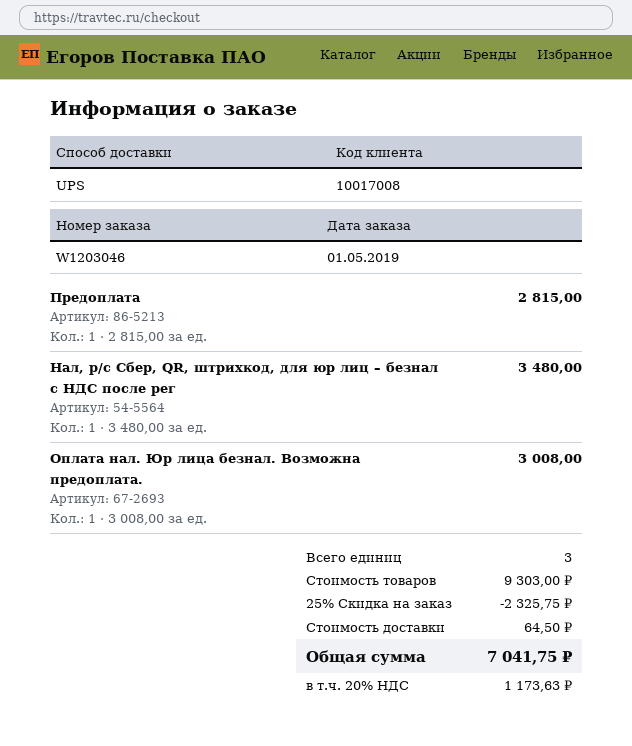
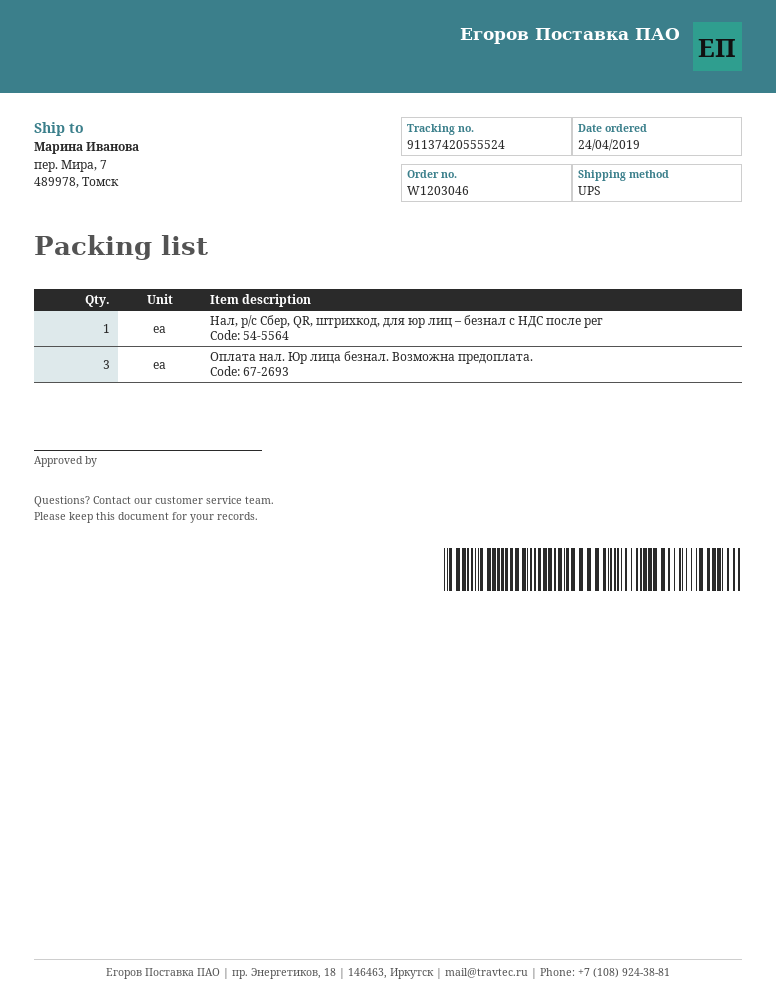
order date: 2019-05-01 -> 2019-04-24
Предоплата: 1 -> none
Оплата нал. Юр лица безнал. Возможна предоплата.: 1 -> 3

